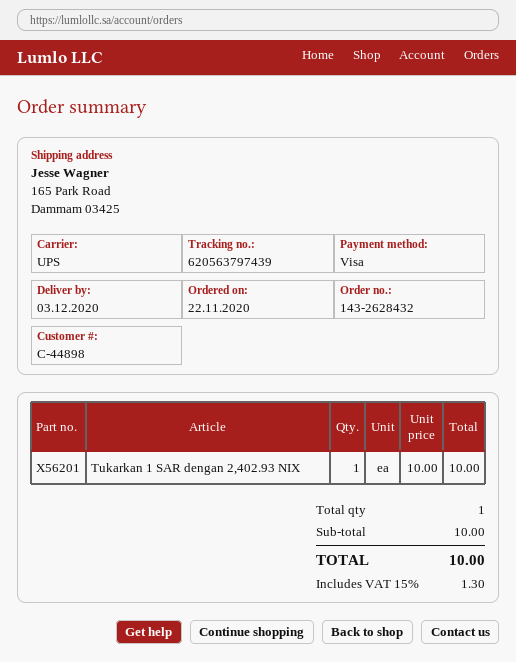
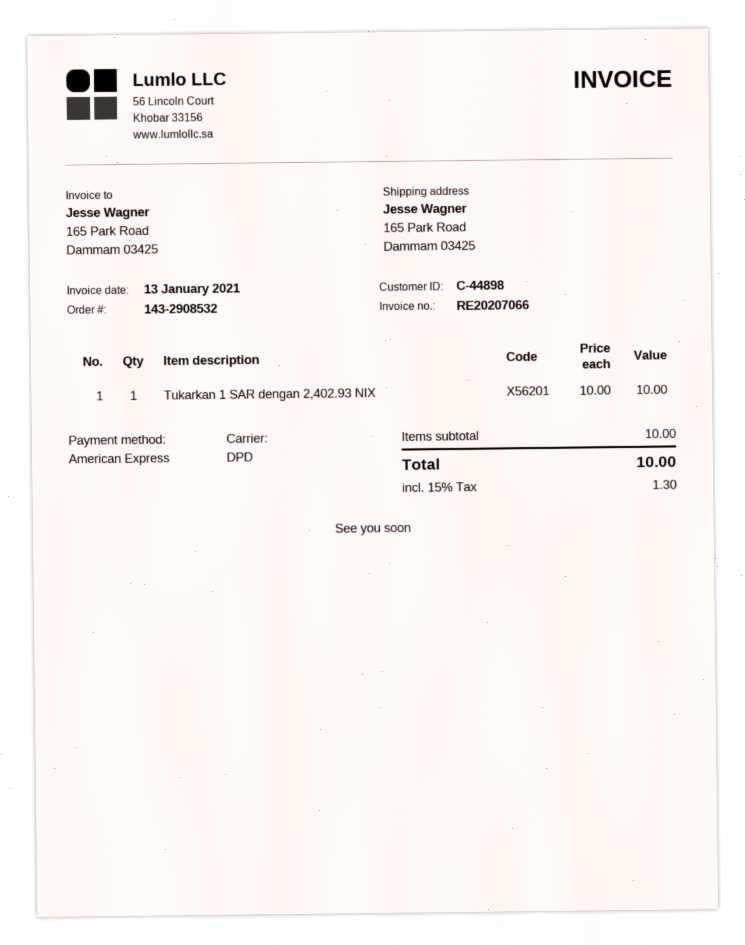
order number: 143-2628432 -> 143-2908532
payment method: Visa -> American Express
shipping method: UPS -> DPD

